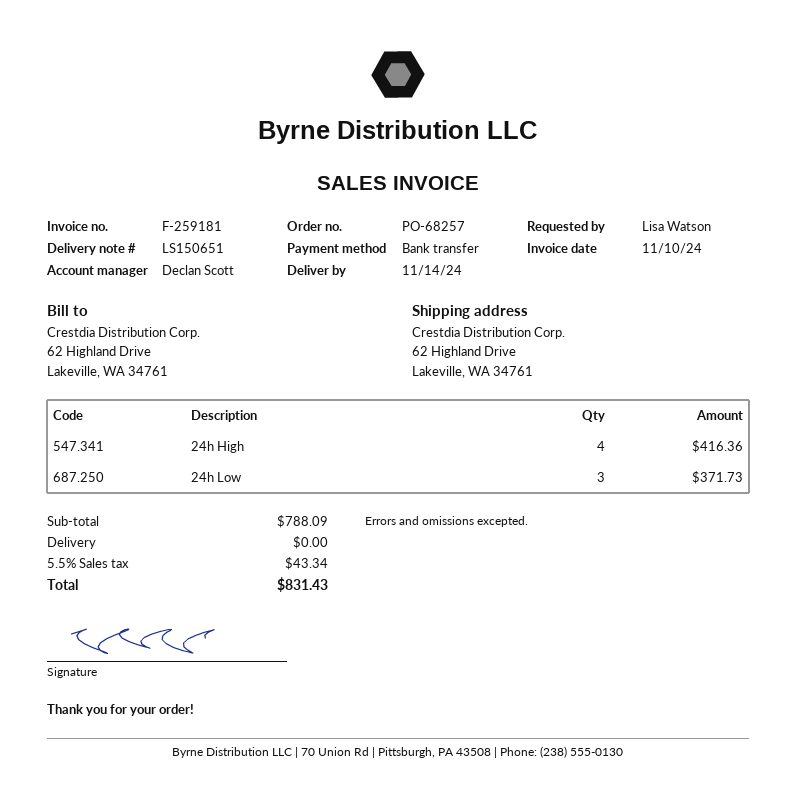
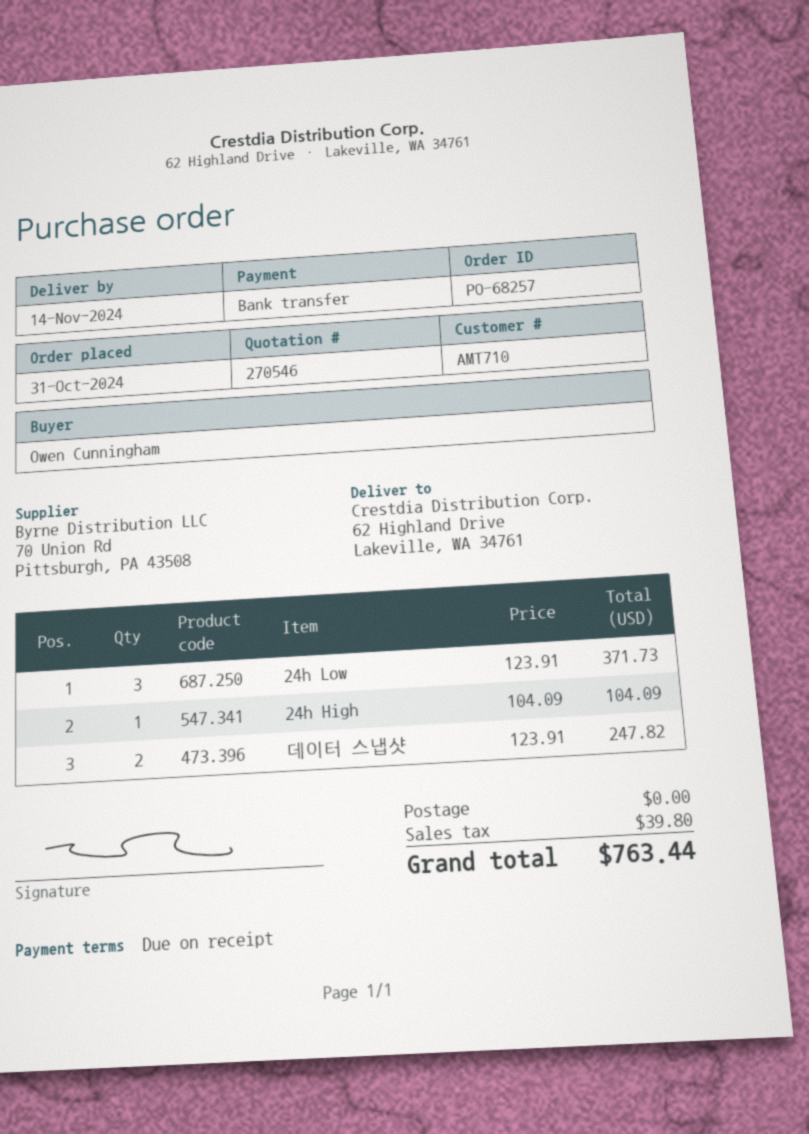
ordered by: Lisa Watson -> Owen Cunningham
24h High: 4 for 416.36 -> 1 for 104.09
데이터 스냅샷: none -> 2 for 247.82
tax: 43.34 -> 39.80
total: 831.43 -> 763.44

